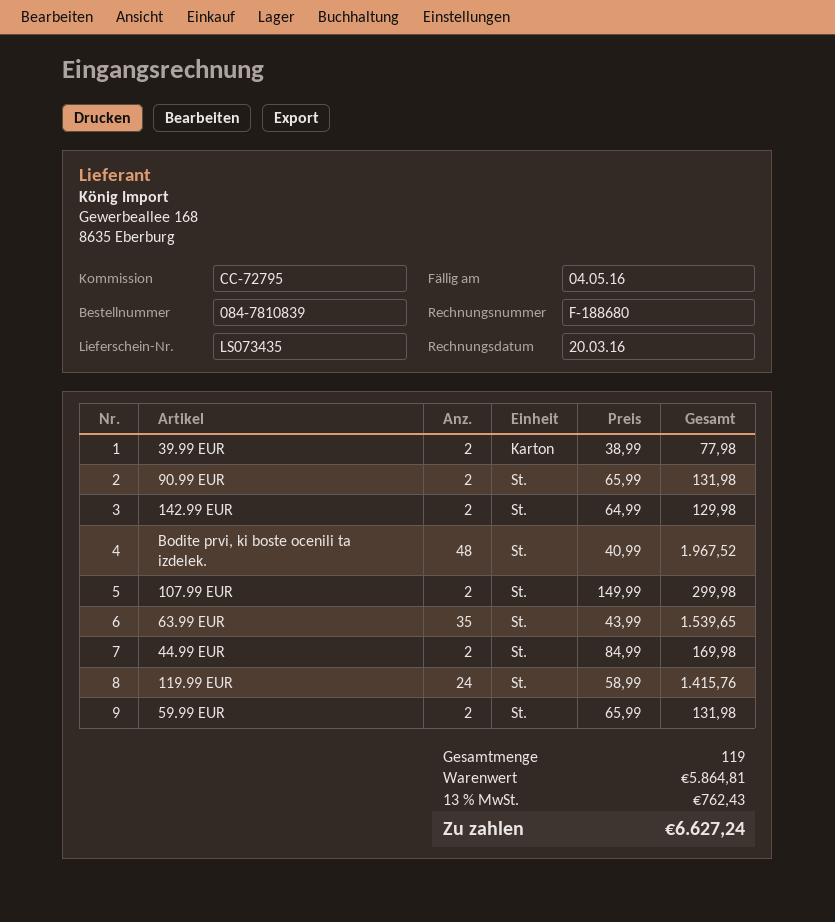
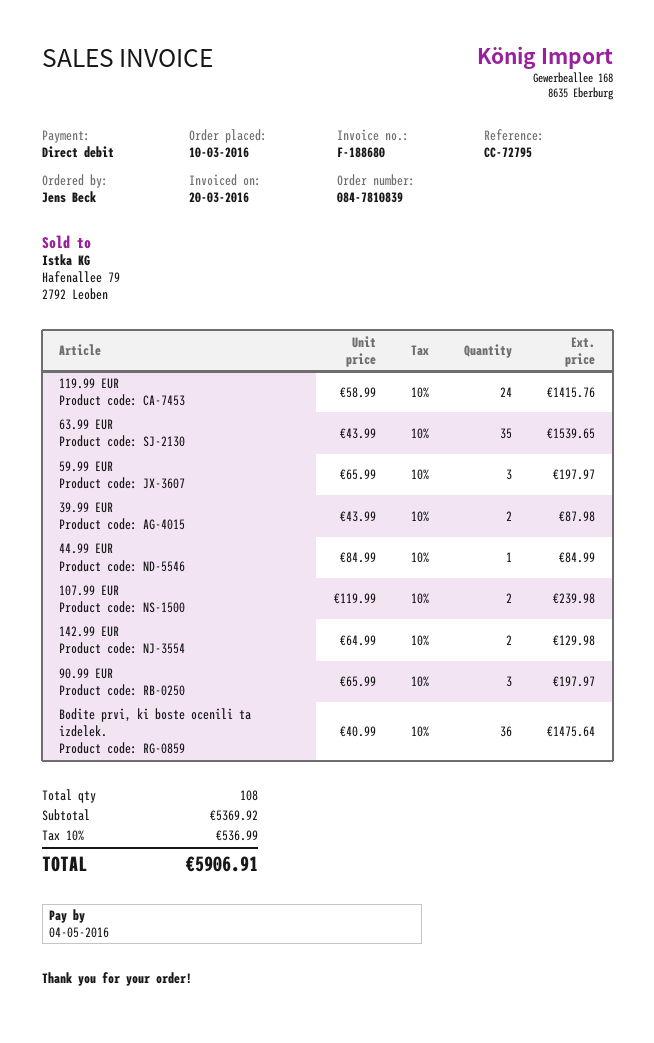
39.99 EUR: 2 x 38.99 = 77.98 -> 2 x 43.99 = 87.98
90.99 EUR: 2 x 65.99 = 131.98 -> 3 x 65.99 = 197.97
Bodite prvi, ki boste ocenili ta izdelek.: 48 x 40.99 = 1967.52 -> 36 x 40.99 = 1475.64
107.99 EUR: 2 x 149.99 = 299.98 -> 2 x 119.99 = 239.98
44.99 EUR: 2 x 84.99 = 169.98 -> 1 x 84.99 = 84.99
59.99 EUR: 2 x 65.99 = 131.98 -> 3 x 65.99 = 197.97
total quantity: 119 -> 108
subtotal: 5864.81 -> 5369.92
tax: 13% = 762.43 -> 10% = 536.99
total: 6627.24 -> 5906.91

